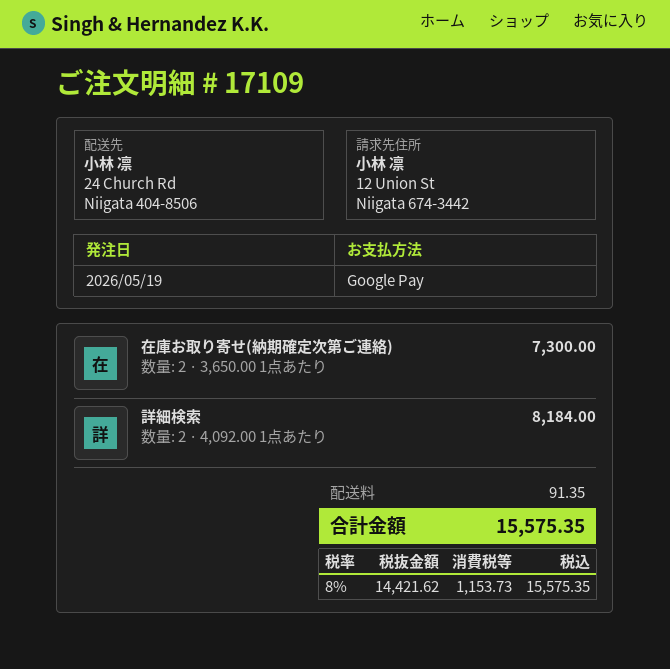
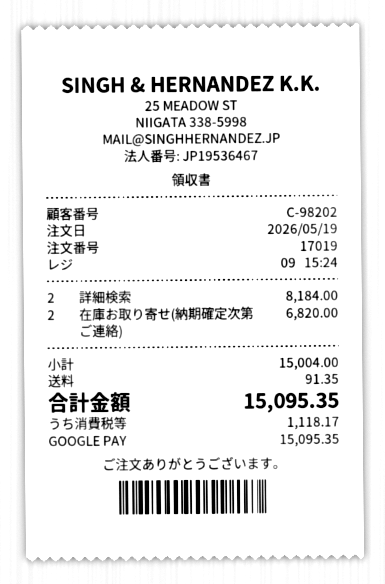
order number: 17109 -> 17019
在庫お取り寄せ(納期確定次第ご連絡): 2 for 7300.00 -> 2 for 6820.00
tax: 1153.73 -> 1118.17
total: 15575.35 -> 15095.35

